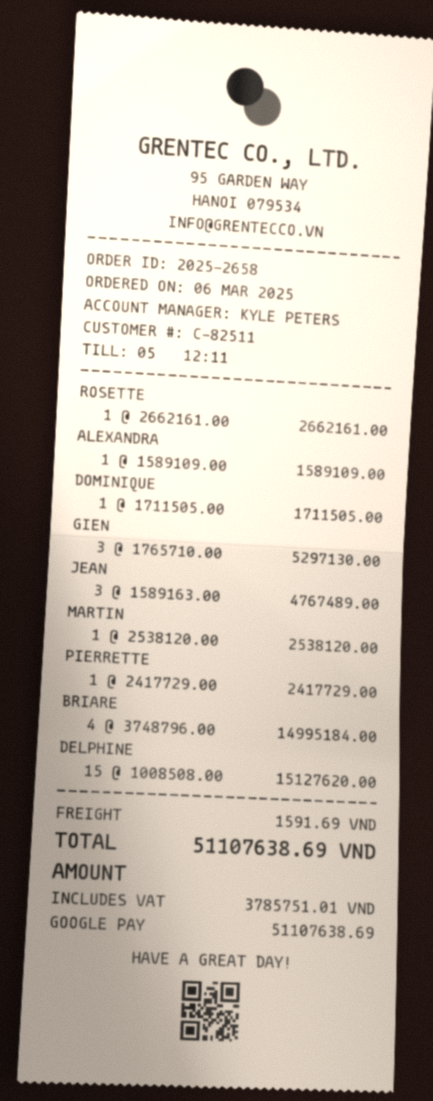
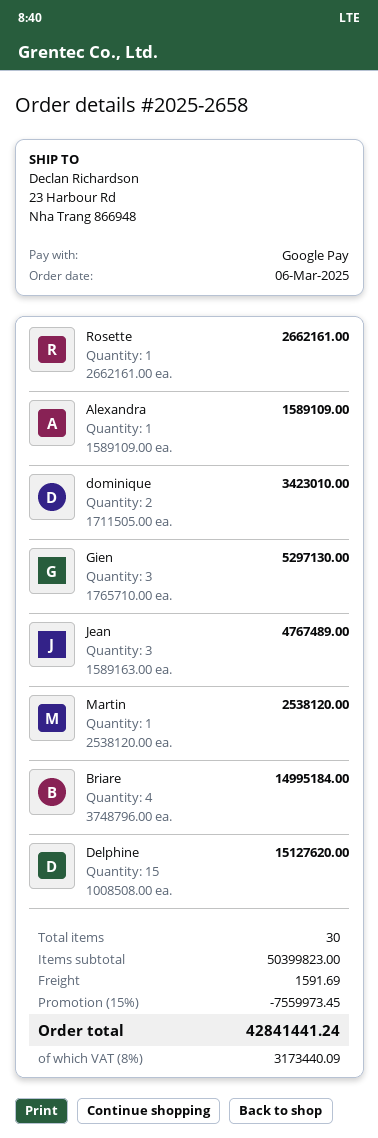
DOMINIQUE: 1 x 1711505.00 = 1711505.00 -> 2 x 1711505.00 = 3423010.00
PIERRETTE: 1 x 2417729.00 = 2417729.00 -> none
discount: none -> 15% = 7559973.45
tax: 3785751.01 -> 3173440.09
total: 51107638.69 -> 42841441.24

